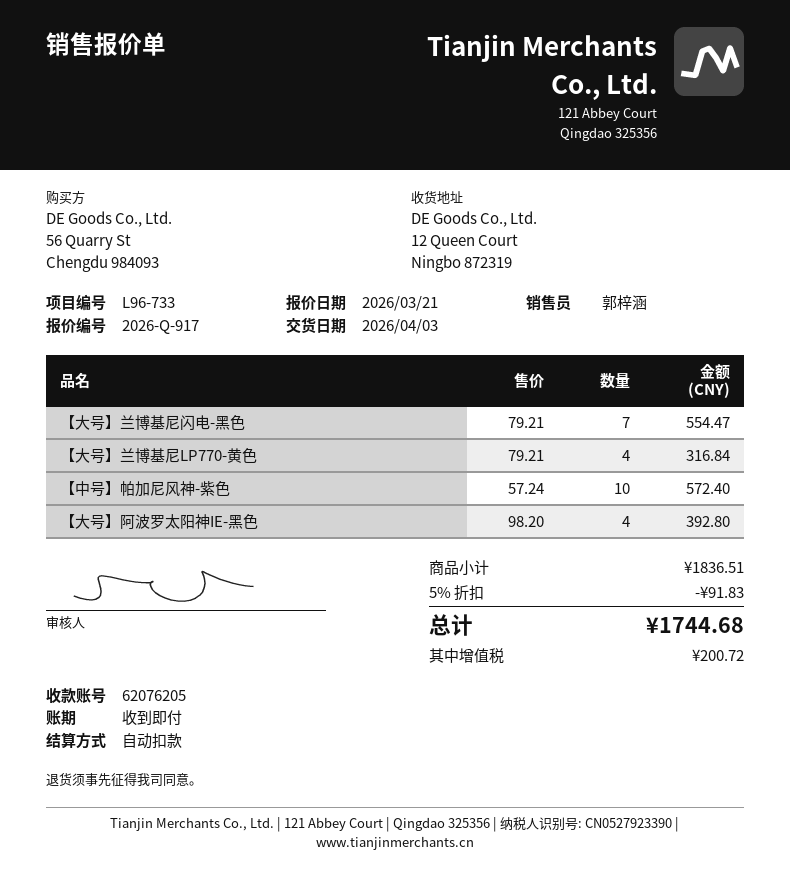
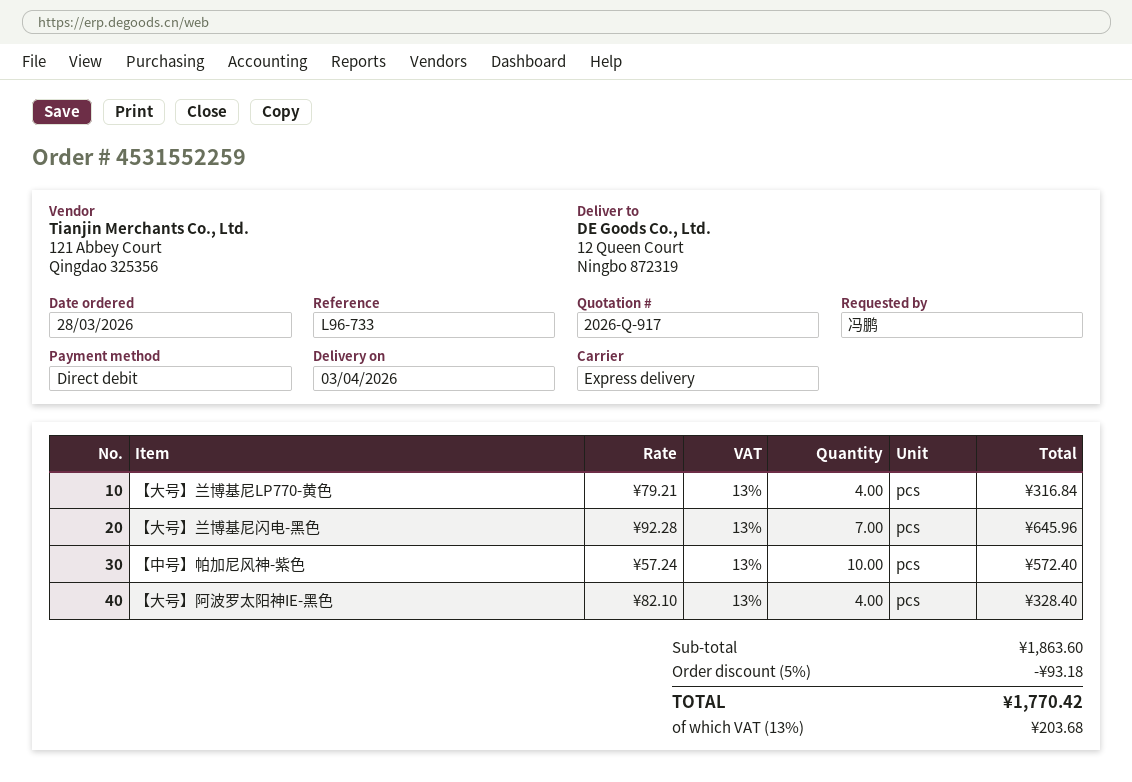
【大号】兰博基尼闪电-黑色: 7 x 79.21 = 554.47 -> 7 x 92.28 = 645.96
【大号】阿波罗太阳神IE-黑色: 4 x 98.20 = 392.80 -> 4 x 82.10 = 328.40
subtotal: 1836.51 -> 1863.60
discount: 5% = 91.83 -> 5% = 93.18
tax: 200.72 -> 203.68
total: 1744.68 -> 1770.42

